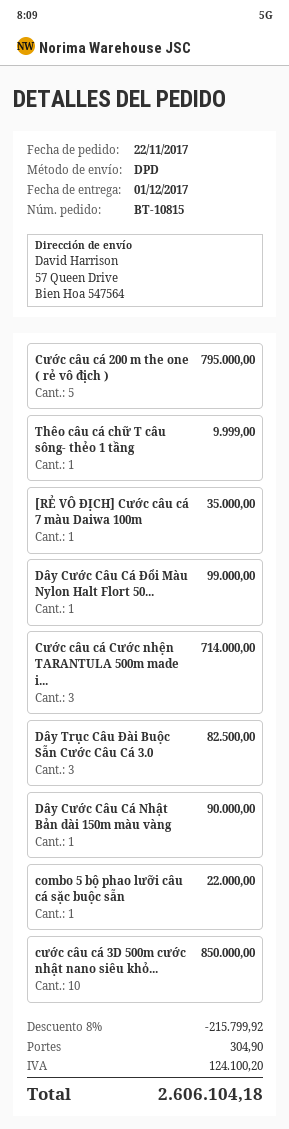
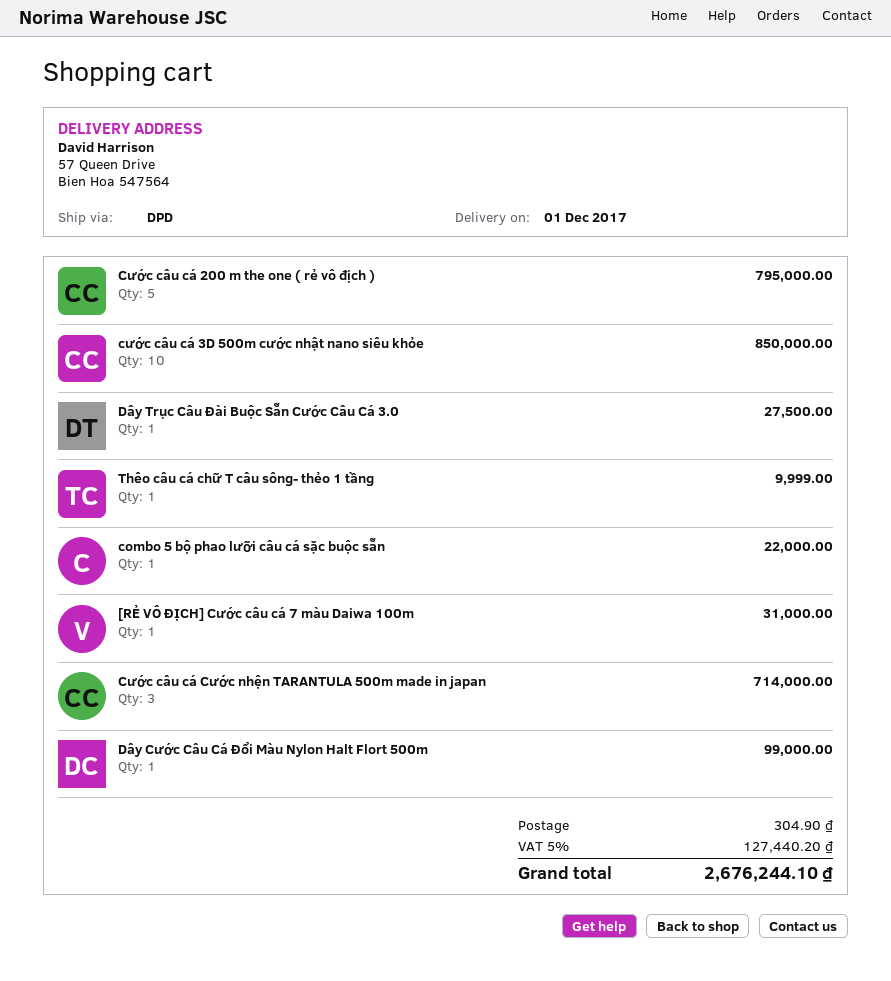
[RẺ VÔ ĐỊCH] Cước câu cá 7 màu Daiwa 100m: 1 for 35000.00 -> 1 for 31000.00
Dây Trục Câu Đài Buộc Sẵn Cước Câu Cá 3.0: 3 for 82500.00 -> 1 for 27500.00
Dây Cước Câu Cá Nhật Bản dài 150m màu vàng: 1 for 90000.00 -> none
discount: 8% = 215799.92 -> none
tax: 124100.20 -> 127440.20
total: 2606104.18 -> 2676244.10

